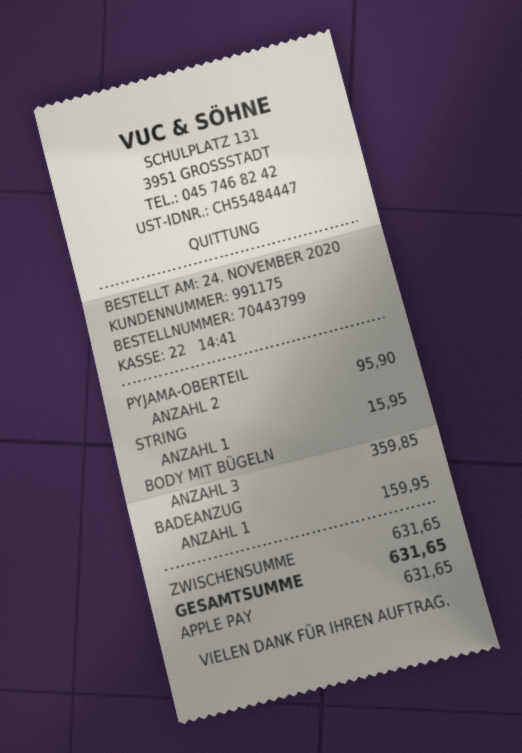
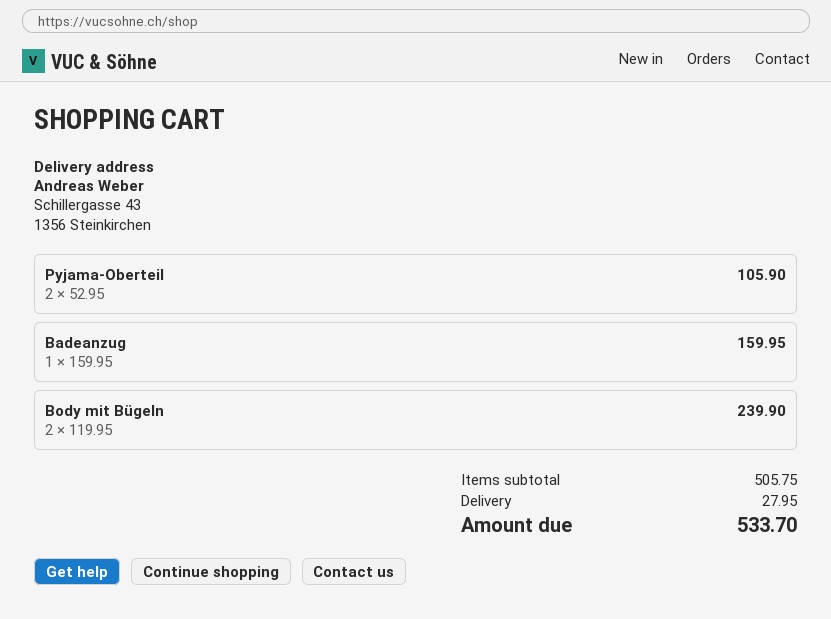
PYJAMA-OBERTEIL: 2 for 95.90 -> 2 for 105.90
STRING: 1 for 15.95 -> none
BODY MIT BÜGELN: 3 for 359.85 -> 2 for 239.90
subtotal: 631.65 -> 505.75
shipping: none -> 27.95
total: 631.65 -> 533.70

